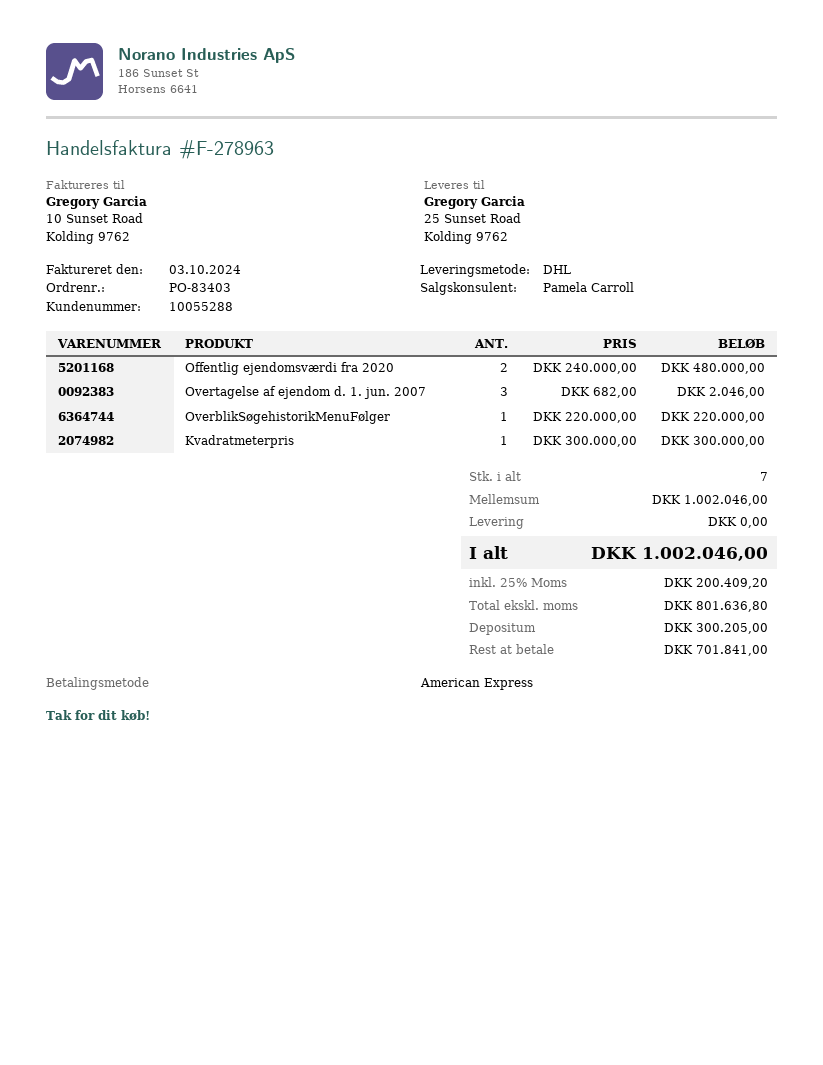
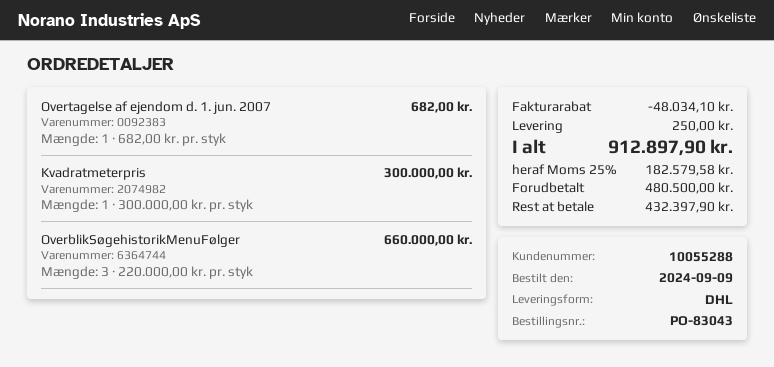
order number: PO-83403 -> PO-83043
Offentlig ejendomsværdi fra 2020: 2 x 240000.00 = 480000.00 -> none
Overtagelse af ejendom d. 1. jun. 2007: 3 x 682.00 = 2046.00 -> 1 x 682.00 = 682.00
OverblikSøgehistorikMenuFølger: 1 x 220000.00 = 220000.00 -> 3 x 220000.00 = 660000.00
discount: none -> 48034.10
shipping: 0.00 -> 250.00
tax: 25% = 200409.20 -> 25% = 182579.58
total: 1002046.00 -> 912897.90
deposit: 300205.00 -> 480500.00
balance: 701841.00 -> 432397.90

